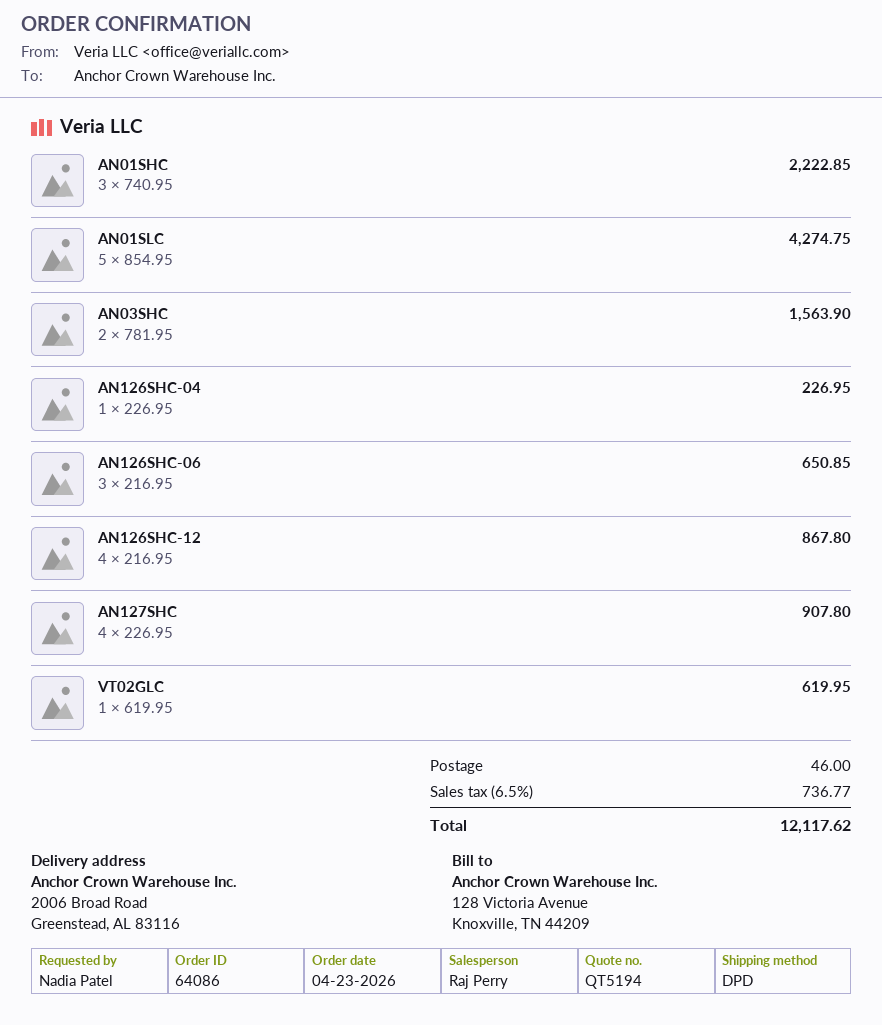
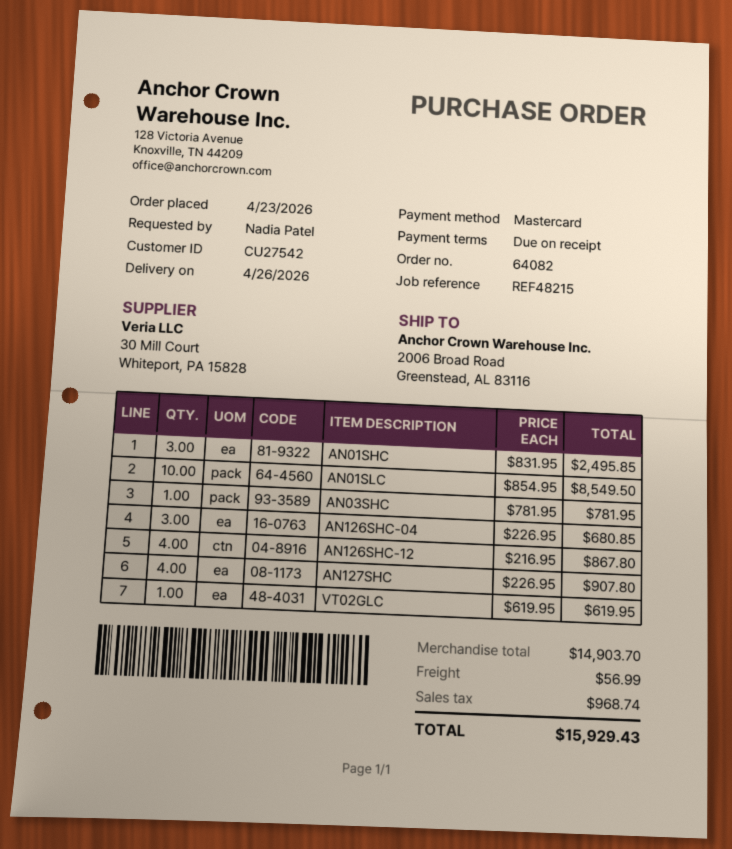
order number: 64086 -> 64082
AN01SHC: 3 x 740.95 = 2222.85 -> 3 x 831.95 = 2495.85
AN01SLC: 5 x 854.95 = 4274.75 -> 10 x 854.95 = 8549.50
AN03SHC: 2 x 781.95 = 1563.90 -> 1 x 781.95 = 781.95
AN126SHC-04: 1 x 226.95 = 226.95 -> 3 x 226.95 = 680.85
AN126SHC-06: 3 x 216.95 = 650.85 -> none
shipping: 46.00 -> 56.99
tax: 736.77 -> 968.74
total: 12117.62 -> 15929.43

